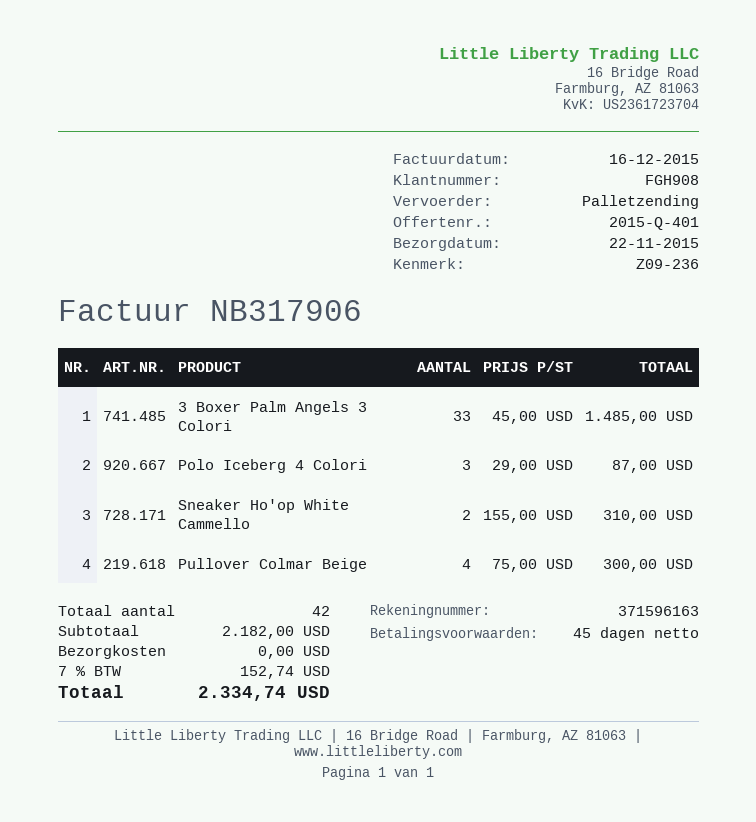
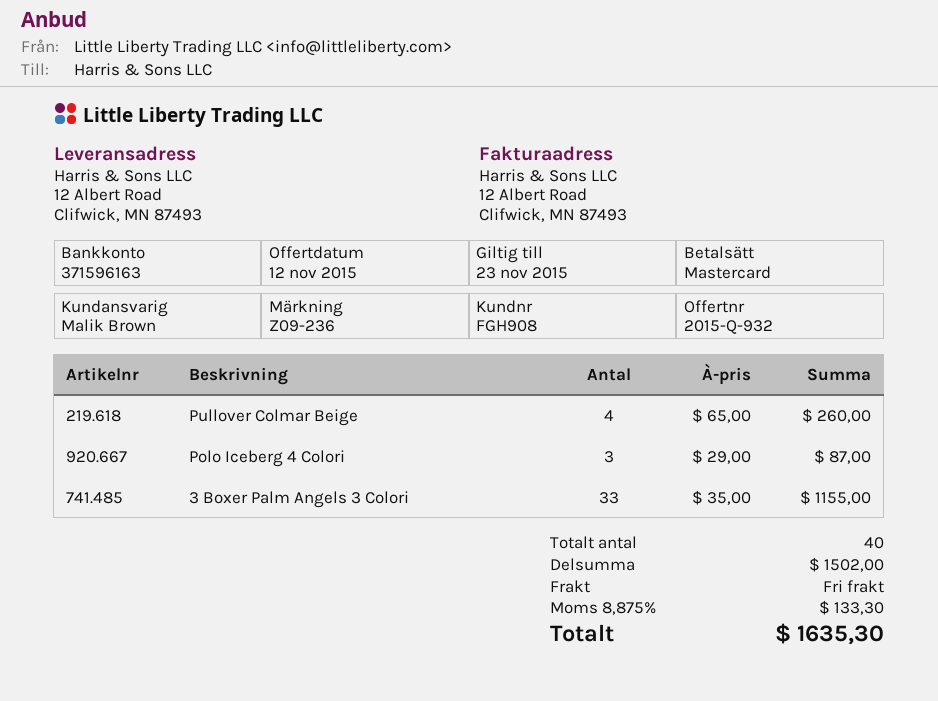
quote number: 2015-Q-401 -> 2015-Q-932
3 Boxer Palm Angels 3 Colori: 33 x 45.00 = 1485.00 -> 33 x 35.00 = 1155.00
Sneaker Ho'op White Cammello: 2 x 155.00 = 310.00 -> none
Pullover Colmar Beige: 4 x 75.00 = 300.00 -> 4 x 65.00 = 260.00
total quantity: 42 -> 40
subtotal: 2182.00 -> 1502.00
tax: 7% = 152.74 -> 8.875% = 133.30
total: 2334.74 -> 1635.30

